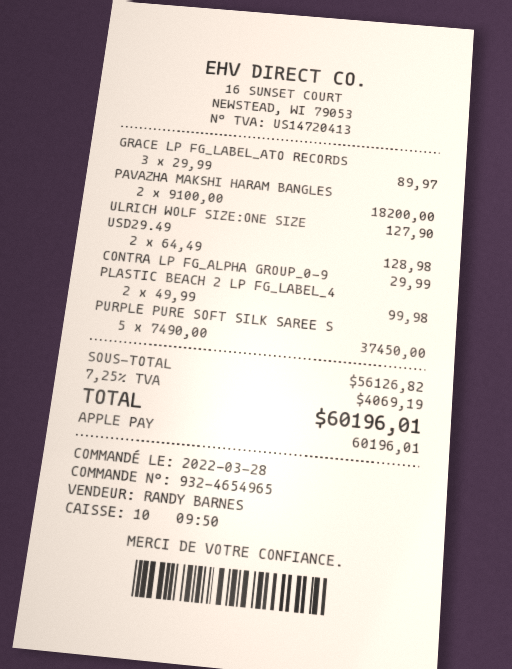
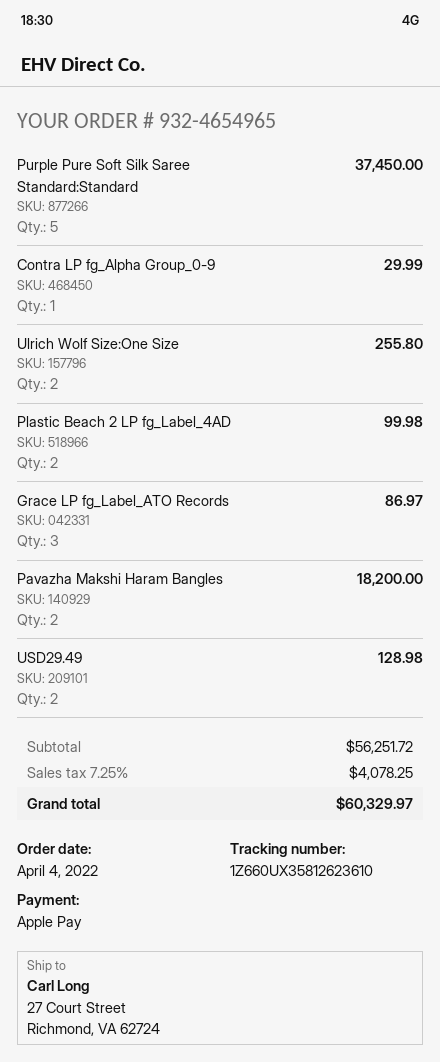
order date: 2022-03-28 -> 2022-04-04
GRACE LP FG_LABEL_ATO RECORDS: 3 for 89.97 -> 3 for 86.97
ULRICH WOLF SIZE:ONE SIZE: 1 for 127.90 -> 2 for 255.80
subtotal: 56126.82 -> 56251.72
tax: 7.25% = 4069.19 -> 7.25% = 4078.25
total: 60196.01 -> 60329.97

